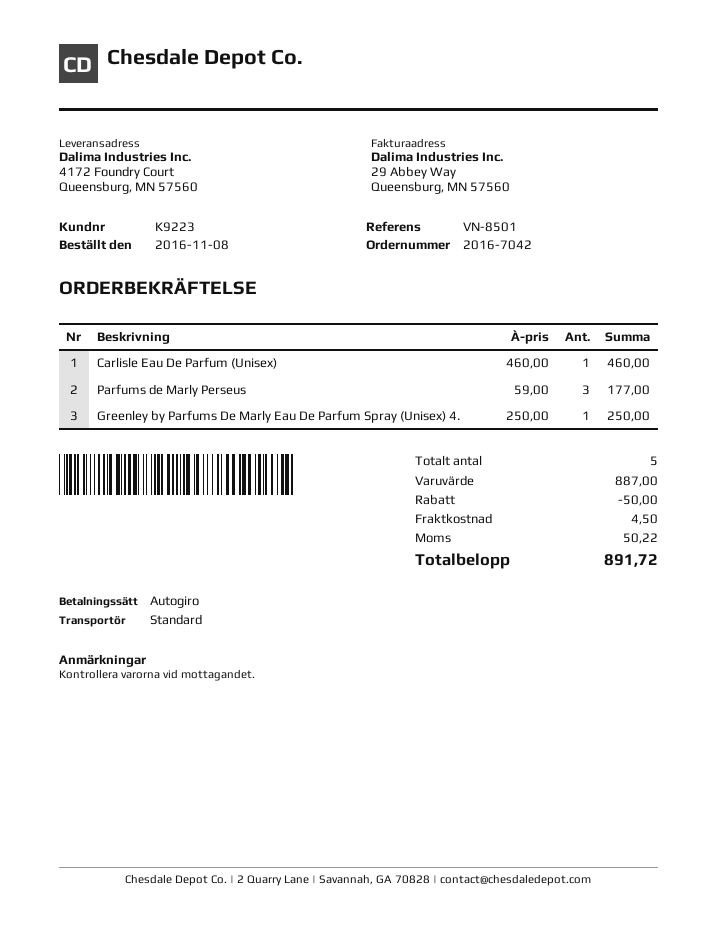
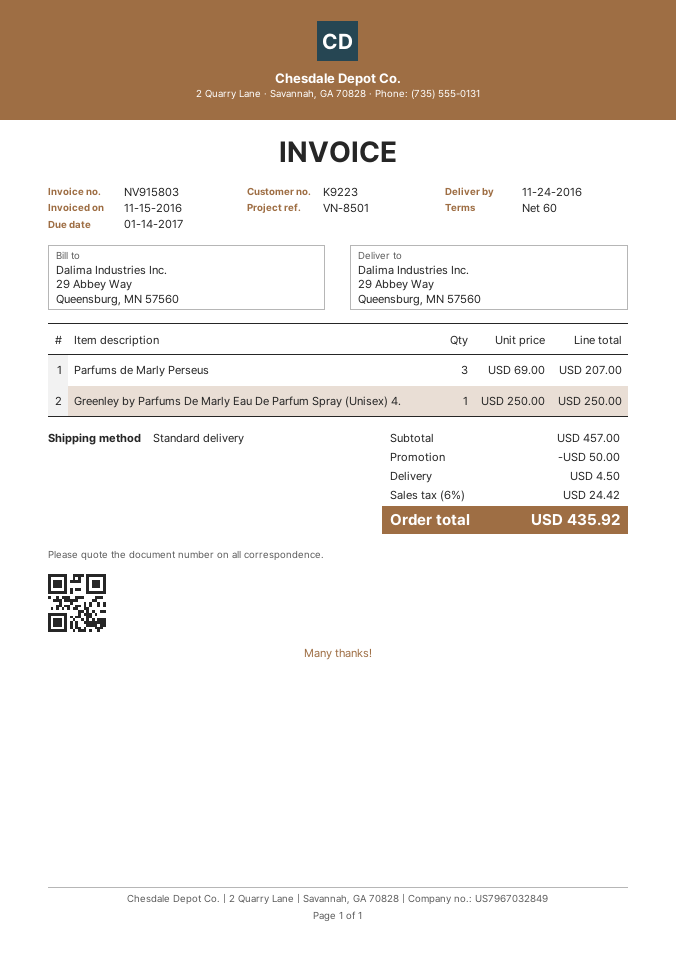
ship to: 4172 Foundry Court, Queensburg, MN 57560 -> 29 Abbey Way, Queensburg, MN 57560
Carlisle Eau De Parfum (Unisex): 1 x 460.00 = 460.00 -> none
Parfums de Marly Perseus: 3 x 59.00 = 177.00 -> 3 x 69.00 = 207.00
subtotal: 887.00 -> 457.00
tax: 50.22 -> 24.42
total: 891.72 -> 435.92

